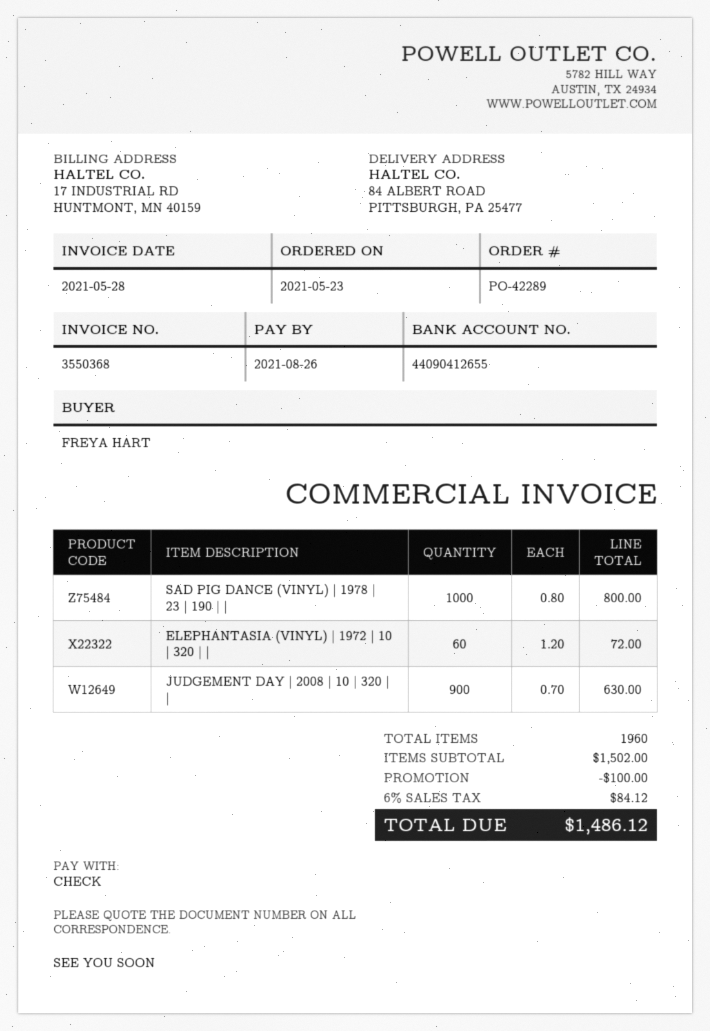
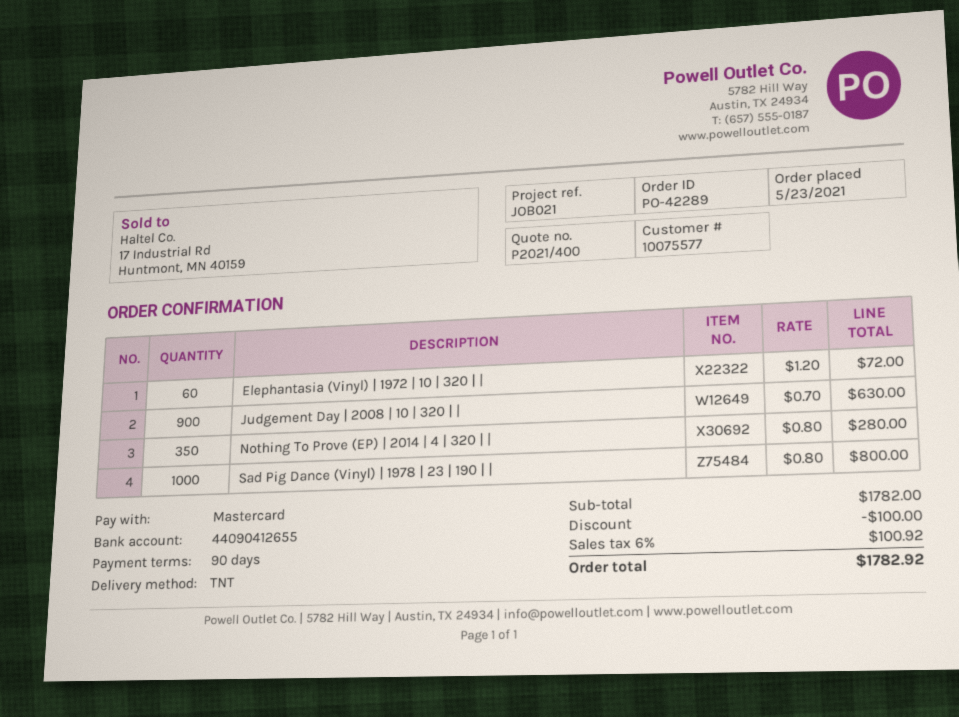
payment method: cheque -> Mastercard
Nothing To Prove (EP) | 2014 | 4 | 320 | |: none -> 350 x 0.80 = 280.00
subtotal: 1502.00 -> 1782.00
tax: 6% = 84.12 -> 6% = 100.92
total: 1486.12 -> 1782.92

